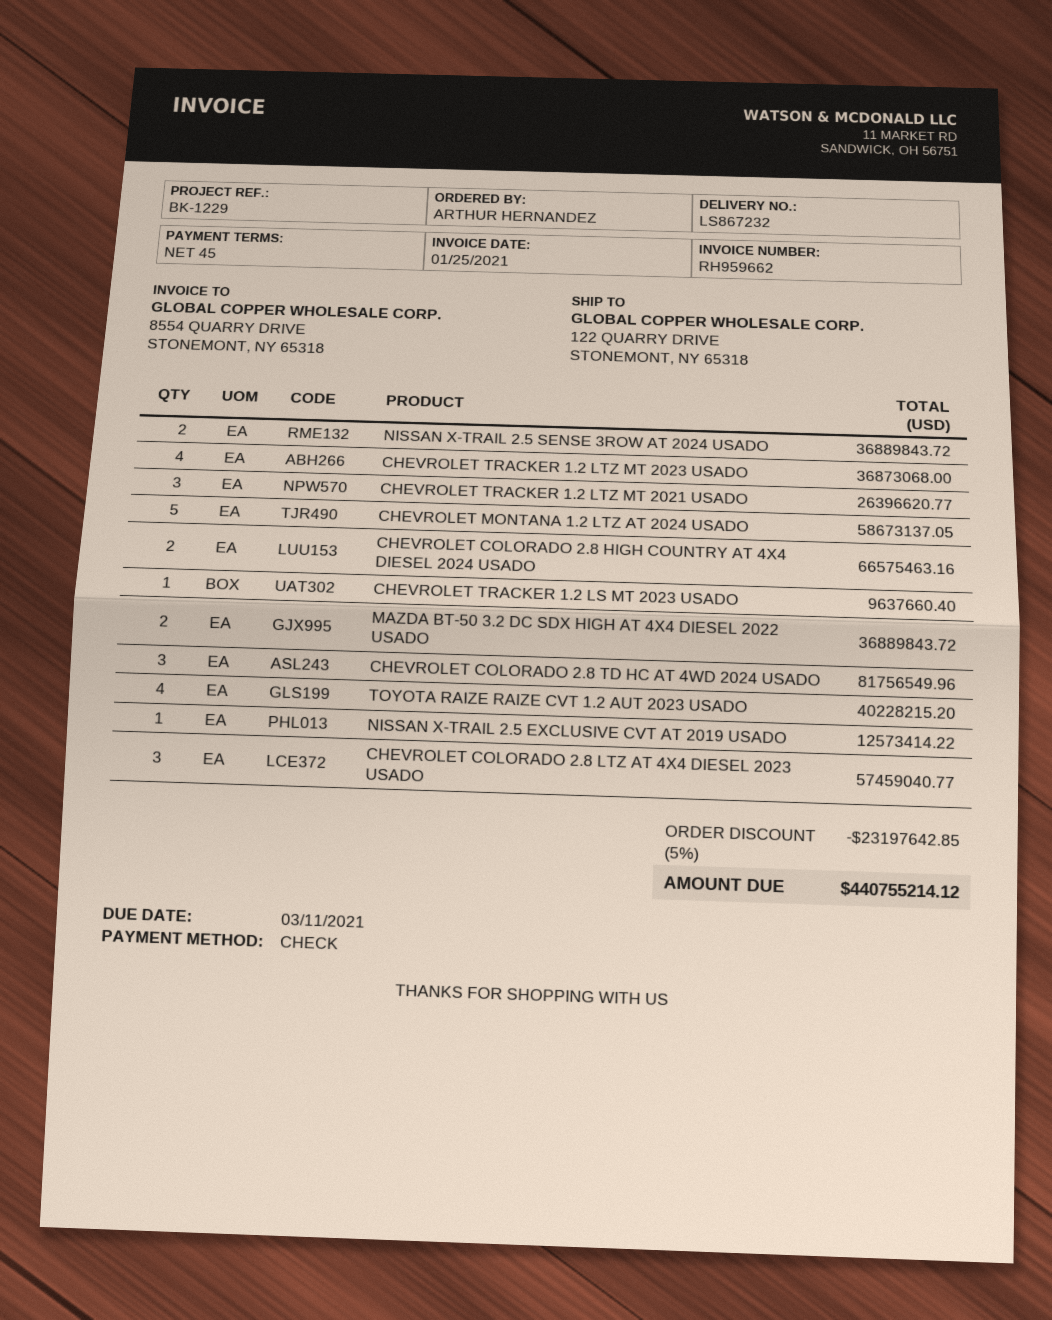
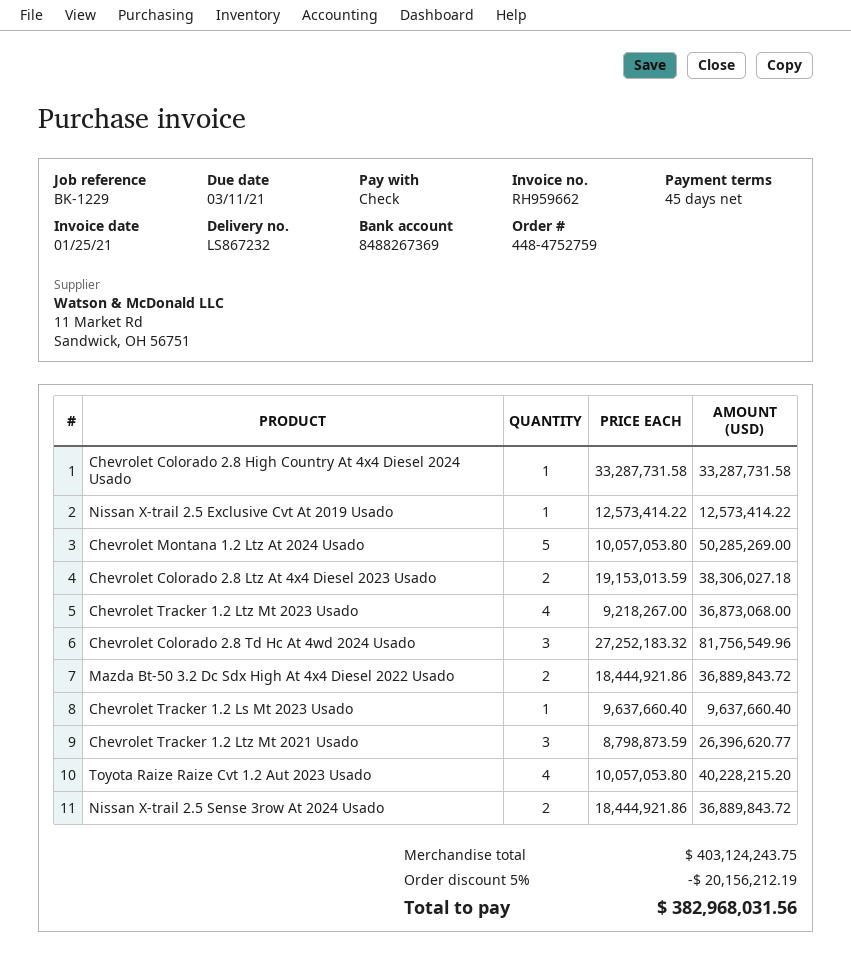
CHEVROLET MONTANA 1.2 LTZ AT 2024 USADO: 5 for 58673137.05 -> 5 for 50285269.00
CHEVROLET COLORADO 2.8 HIGH COUNTRY AT 4X4 DIESEL 2024 USADO: 2 for 66575463.16 -> 1 for 33287731.58
CHEVROLET COLORADO 2.8 LTZ AT 4X4 DIESEL 2023 USADO: 3 for 57459040.77 -> 2 for 38306027.18
discount: 5% = 23197642.85 -> 5% = 20156212.19
total: 440755214.12 -> 382968031.56

